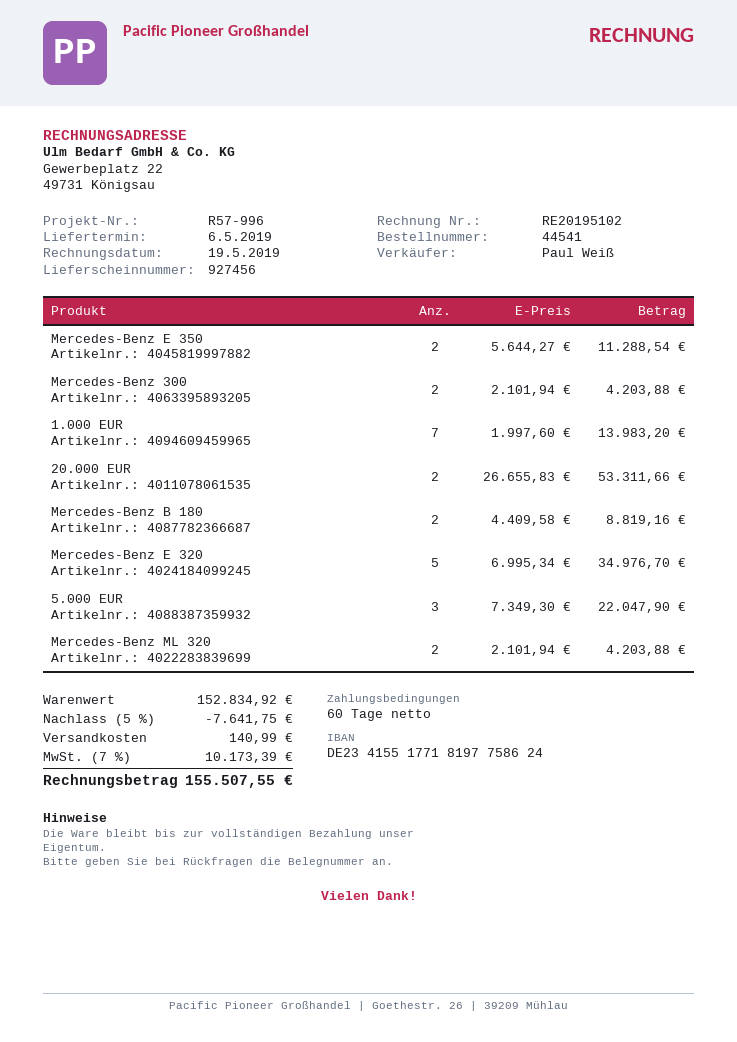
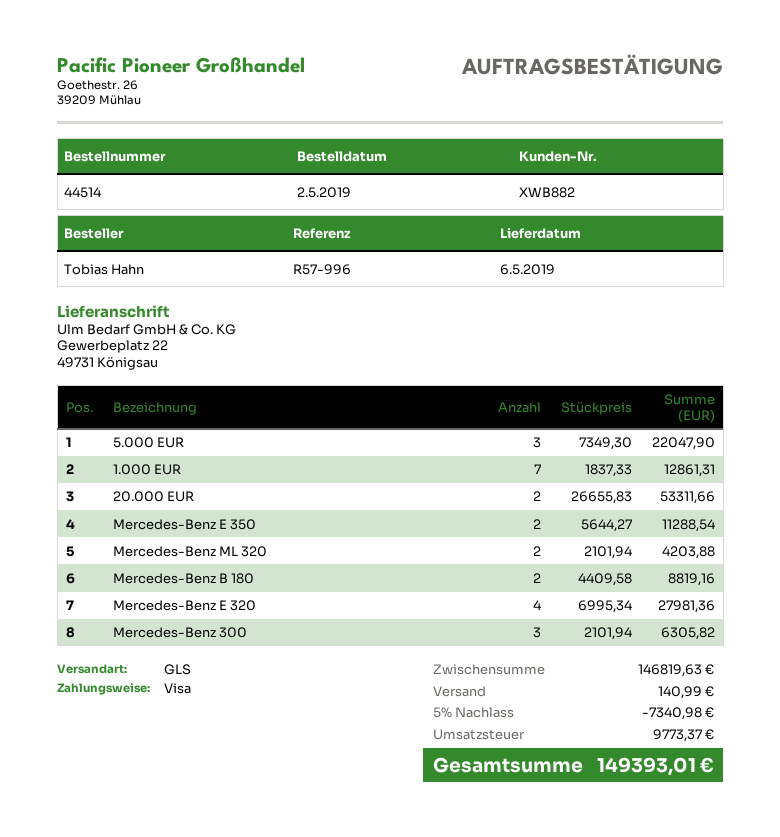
order number: 44541 -> 44514
Mercedes-Benz 300: 2 x 2101.94 = 4203.88 -> 3 x 2101.94 = 6305.82
1.000 EUR: 7 x 1997.60 = 13983.20 -> 7 x 1837.33 = 12861.31
Mercedes-Benz E 320: 5 x 6995.34 = 34976.70 -> 4 x 6995.34 = 27981.36
subtotal: 152834.92 -> 146819.63
discount: 5% = 7641.75 -> 5% = 7340.98
tax: 10173.39 -> 9773.37
total: 155507.55 -> 149393.01

